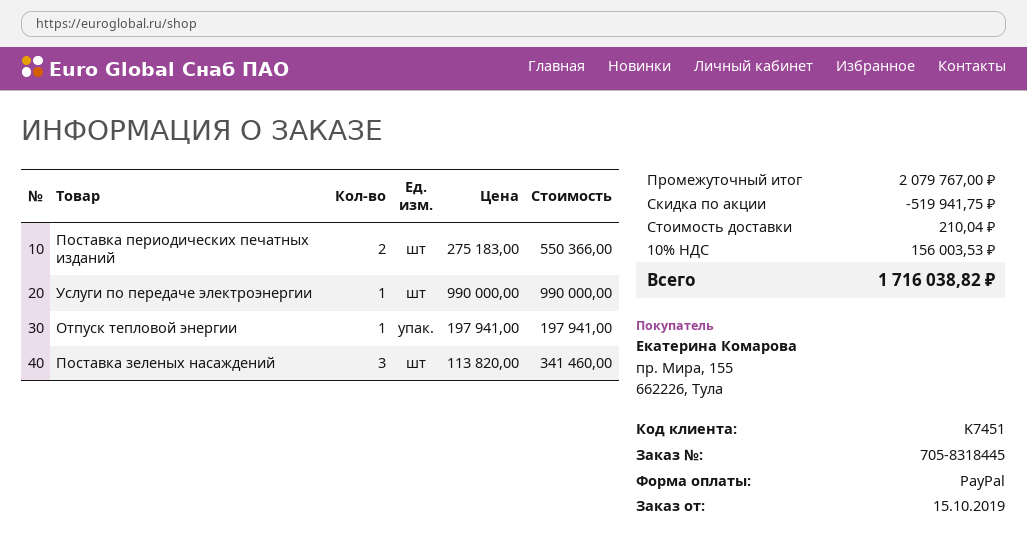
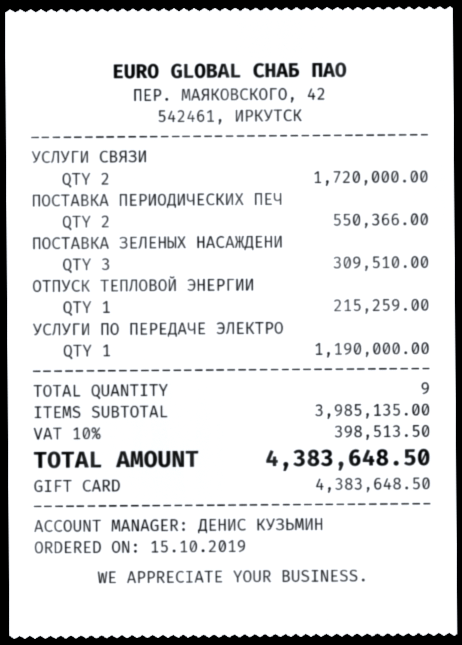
payment method: PayPal -> gift card
Услуги по передаче электроэнергии: 1 for 990000.00 -> 1 for 1190000.00
Отпуск тепловой энергии: 1 for 197941.00 -> 1 for 215259.00
Поставка зеленых насаждений: 3 for 341460.00 -> 3 for 309510.00
УСЛУГИ СВЯЗИ: none -> 2 for 1720000.00
subtotal: 2079767.00 -> 3985135.00
discount: 519941.75 -> none
shipping: 210.04 -> none
tax: 10% = 156003.53 -> 10% = 398513.50
total: 1716038.82 -> 4383648.50

